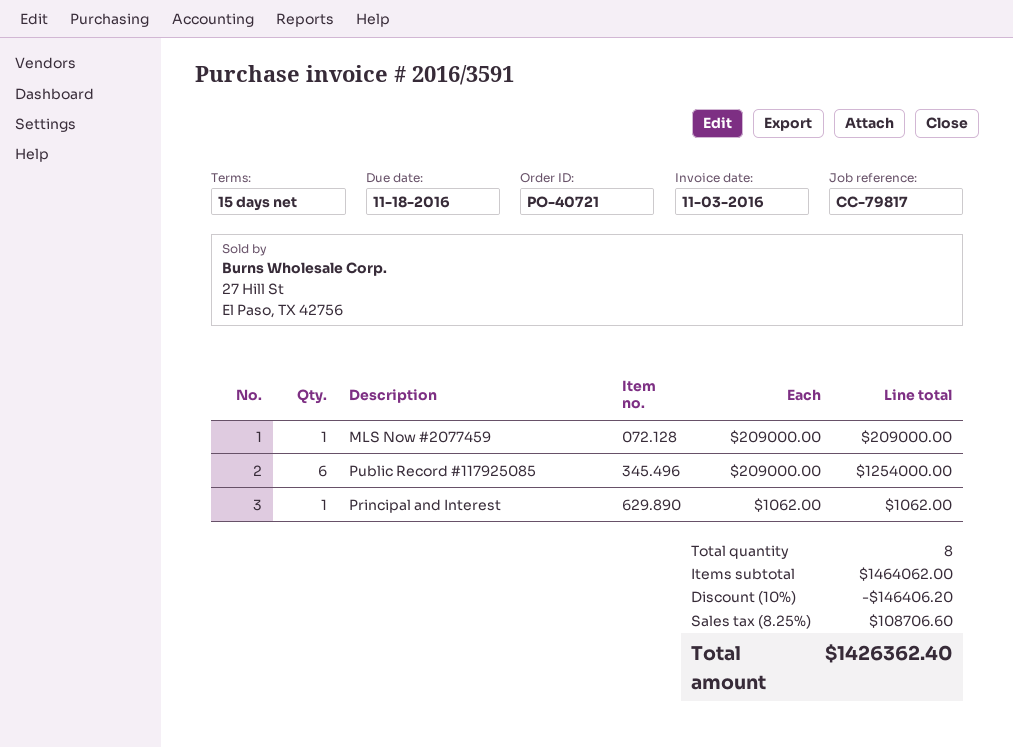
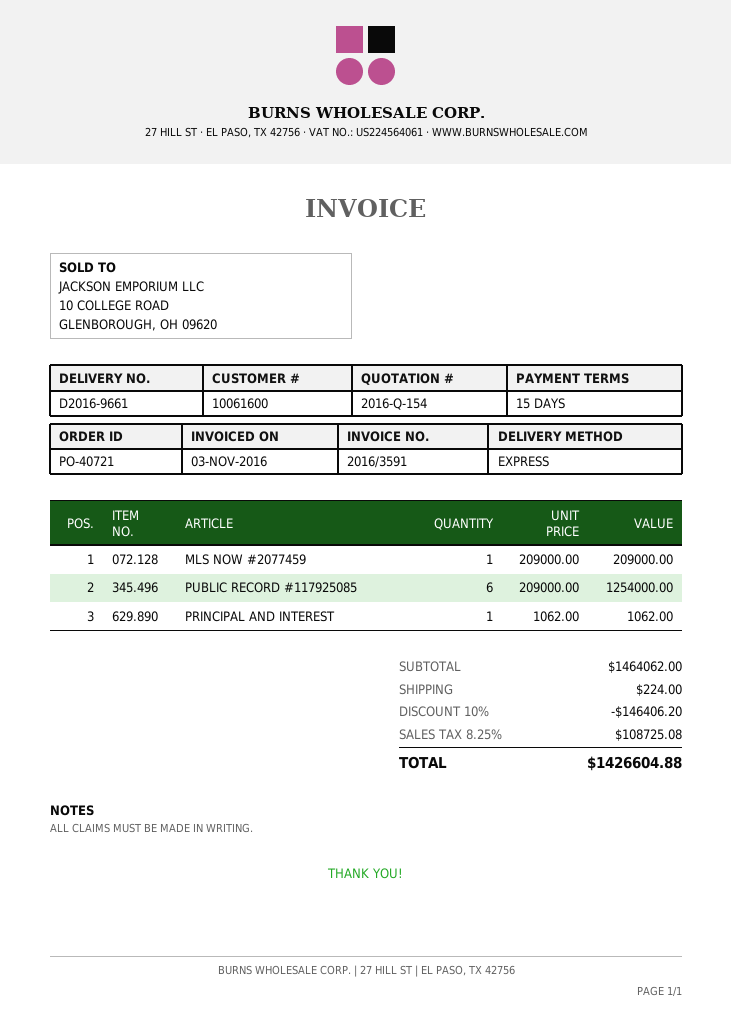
shipping: none -> 224.00
tax: 8.25% = 108706.60 -> 8.25% = 108725.08
total: 1426362.40 -> 1426604.88

